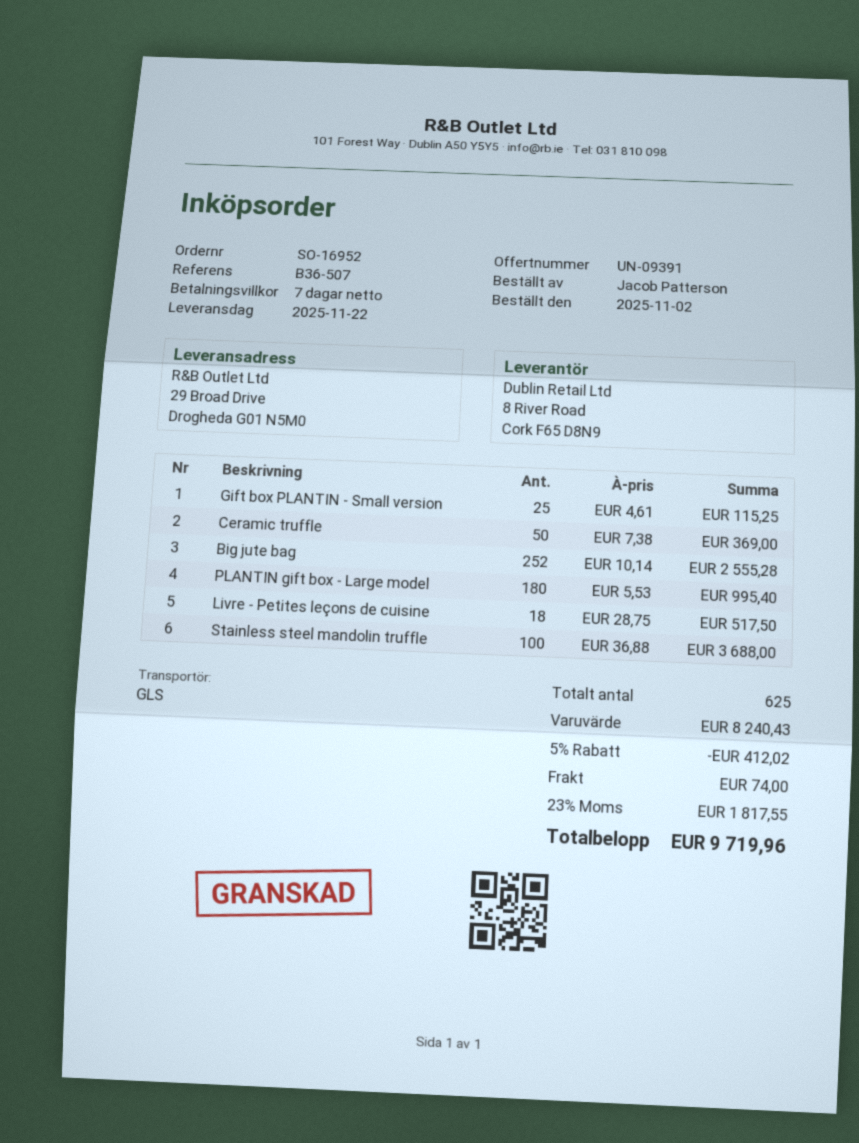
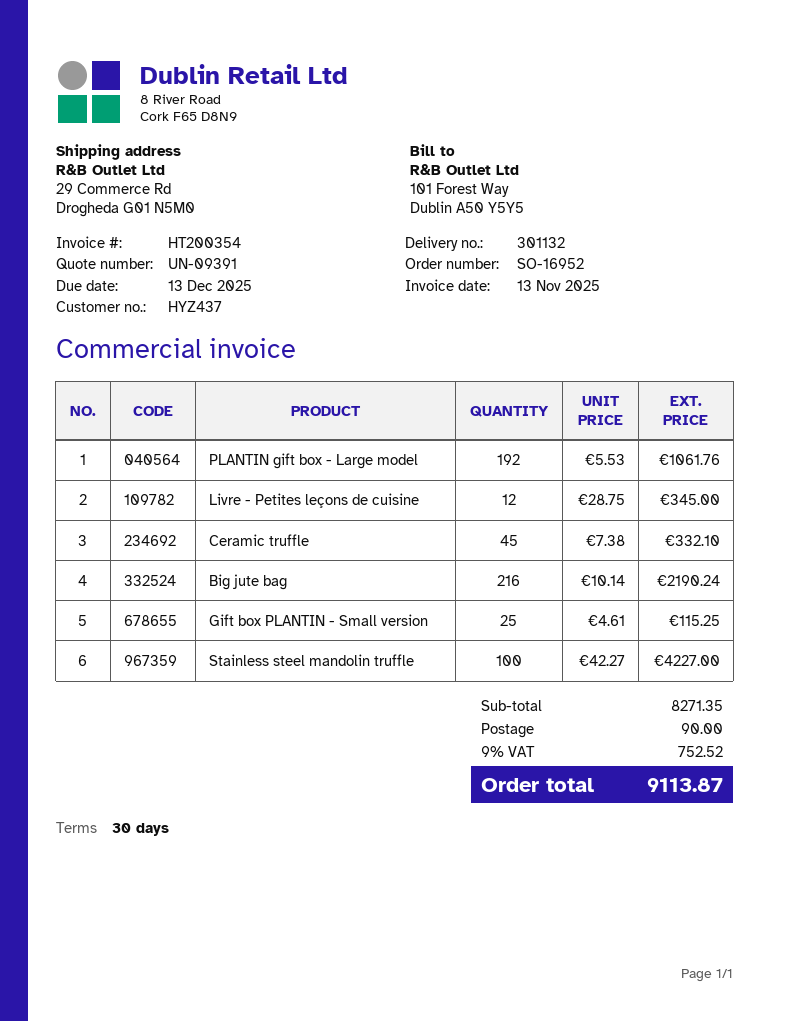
payment terms: 7 days -> 30 days
ship to: 29 Broad Drive, Drogheda G01 N5M0 -> 29 Commerce Rd, Drogheda G01 N5M0
Ceramic truffle: 50 x 7.38 = 369.00 -> 45 x 7.38 = 332.10
Big jute bag: 252 x 10.14 = 2555.28 -> 216 x 10.14 = 2190.24
PLANTIN gift box - Large model: 180 x 5.53 = 995.40 -> 192 x 5.53 = 1061.76
Livre - Petites leçons de cuisine: 18 x 28.75 = 517.50 -> 12 x 28.75 = 345.00
Stainless steel mandolin truffle: 100 x 36.88 = 3688.00 -> 100 x 42.27 = 4227.00
subtotal: 8240.43 -> 8271.35
discount: 5% = 412.02 -> none
shipping: 74.00 -> 90.00
tax: 23% = 1817.55 -> 9% = 752.52
total: 9719.96 -> 9113.87

